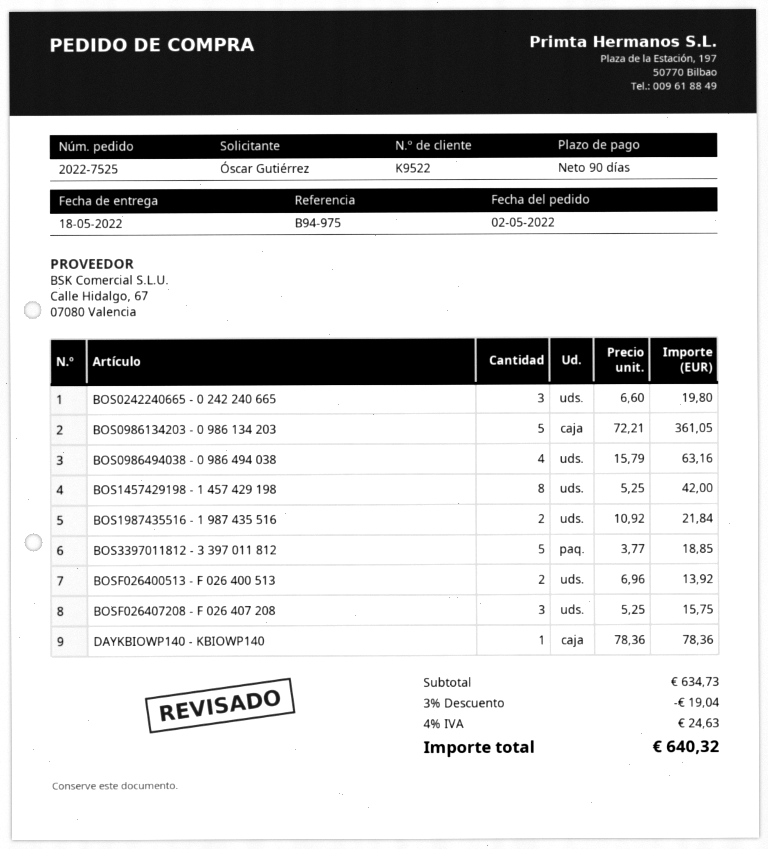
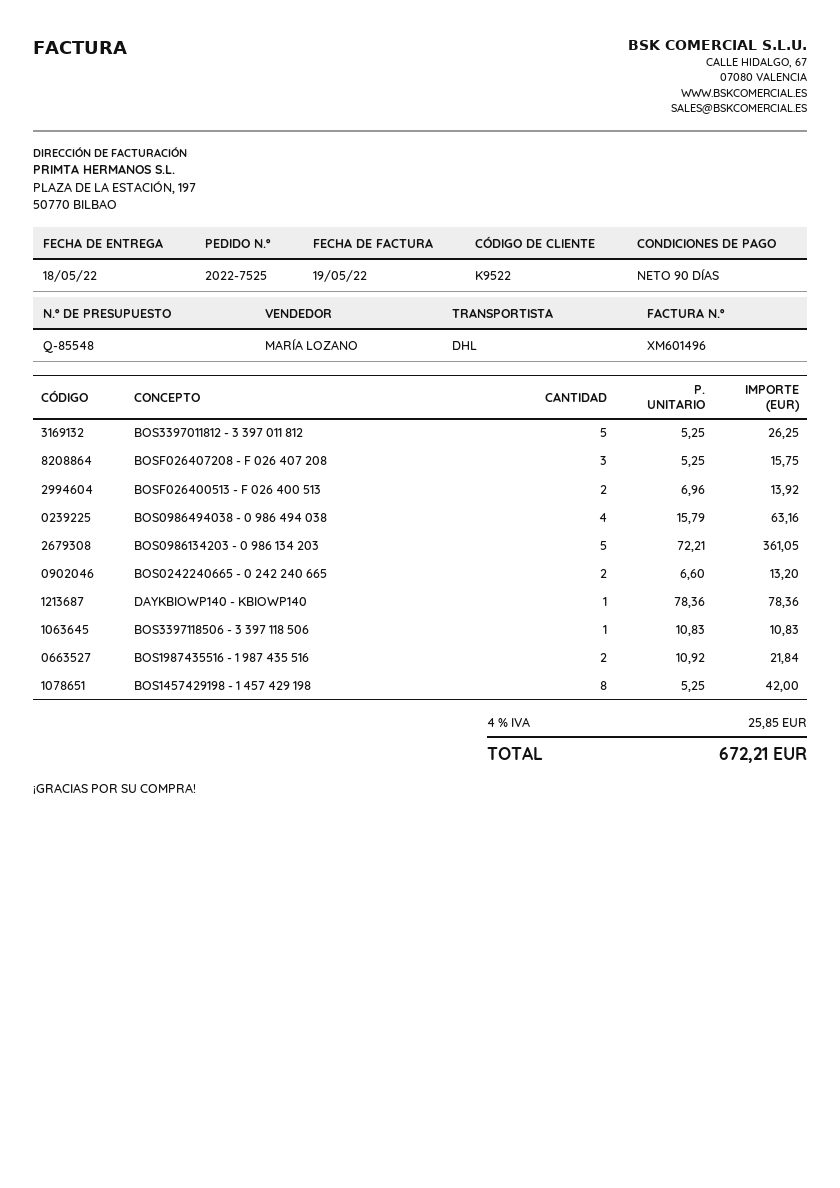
BOS0242240665 - 0 242 240 665: 3 x 6.60 = 19.80 -> 2 x 6.60 = 13.20
BOS3397011812 - 3 397 011 812: 5 x 3.77 = 18.85 -> 5 x 5.25 = 26.25
BOS3397118506 - 3 397 118 506: none -> 1 x 10.83 = 10.83
discount: 3% = 19.04 -> none
tax: 4% = 24.63 -> 4% = 25.85
total: 640.32 -> 672.21

